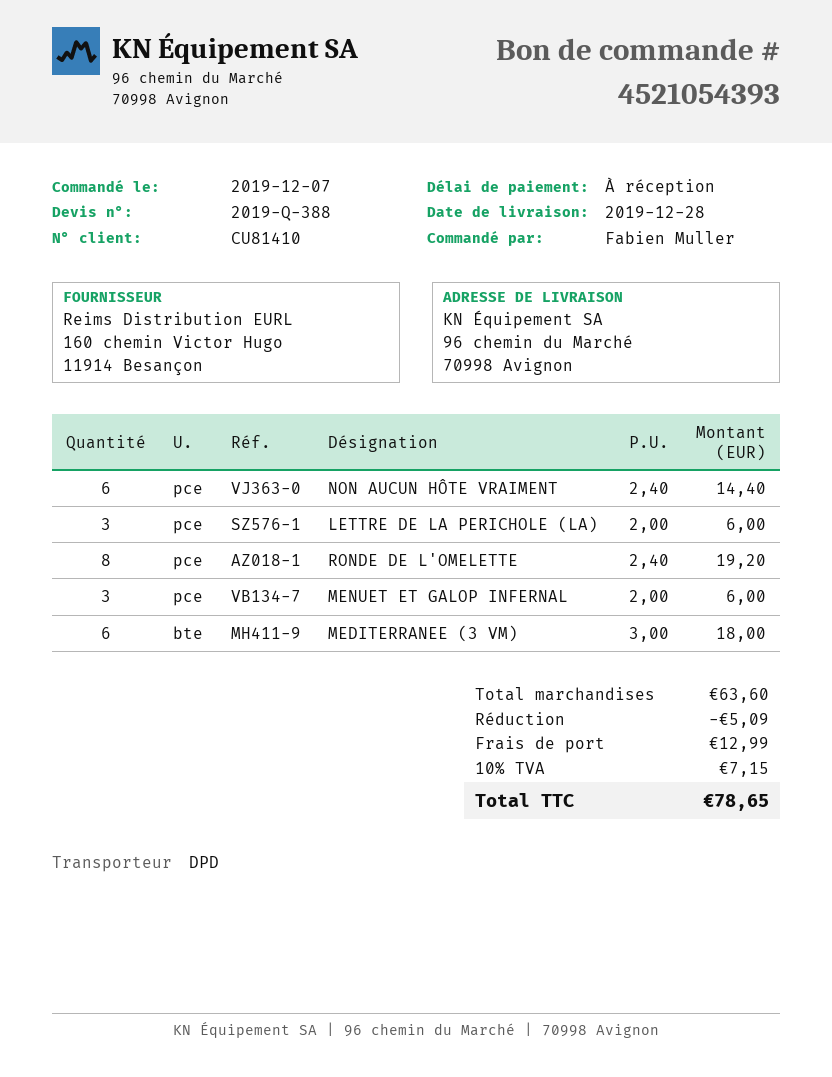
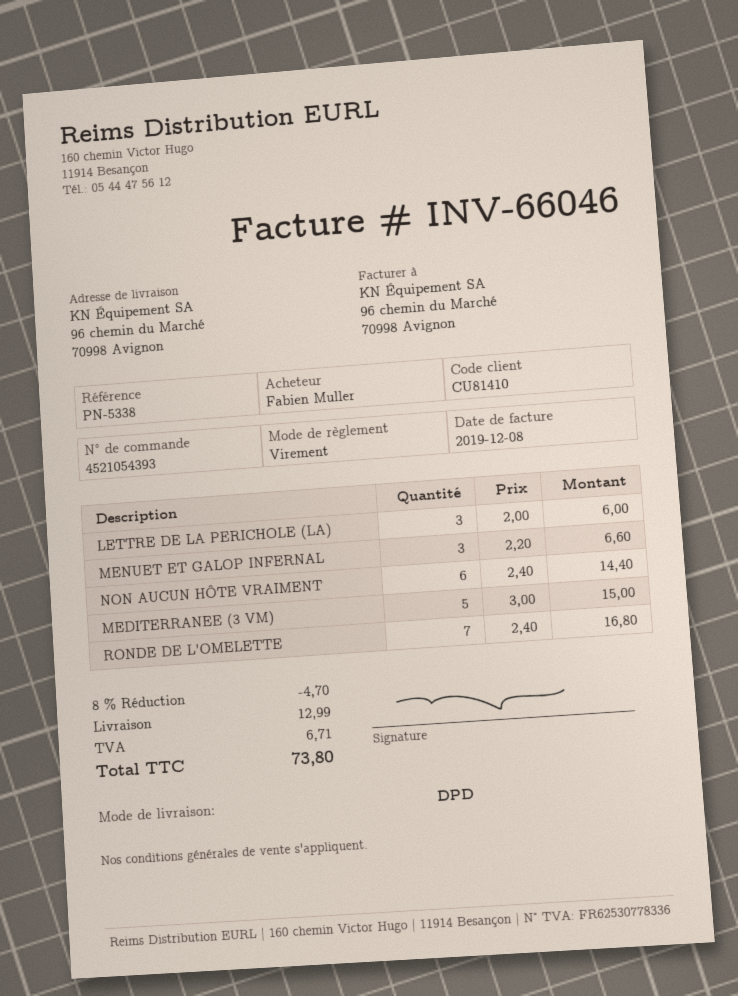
RONDE DE L'OMELETTE: 8 x 2.40 = 19.20 -> 7 x 2.40 = 16.80
MENUET ET GALOP INFERNAL: 3 x 2.00 = 6.00 -> 3 x 2.20 = 6.60
MEDITERRANEE (3 VM): 6 x 3.00 = 18.00 -> 5 x 3.00 = 15.00
discount: 5.09 -> 4.70
tax: 7.15 -> 6.71
total: 78.65 -> 73.80

